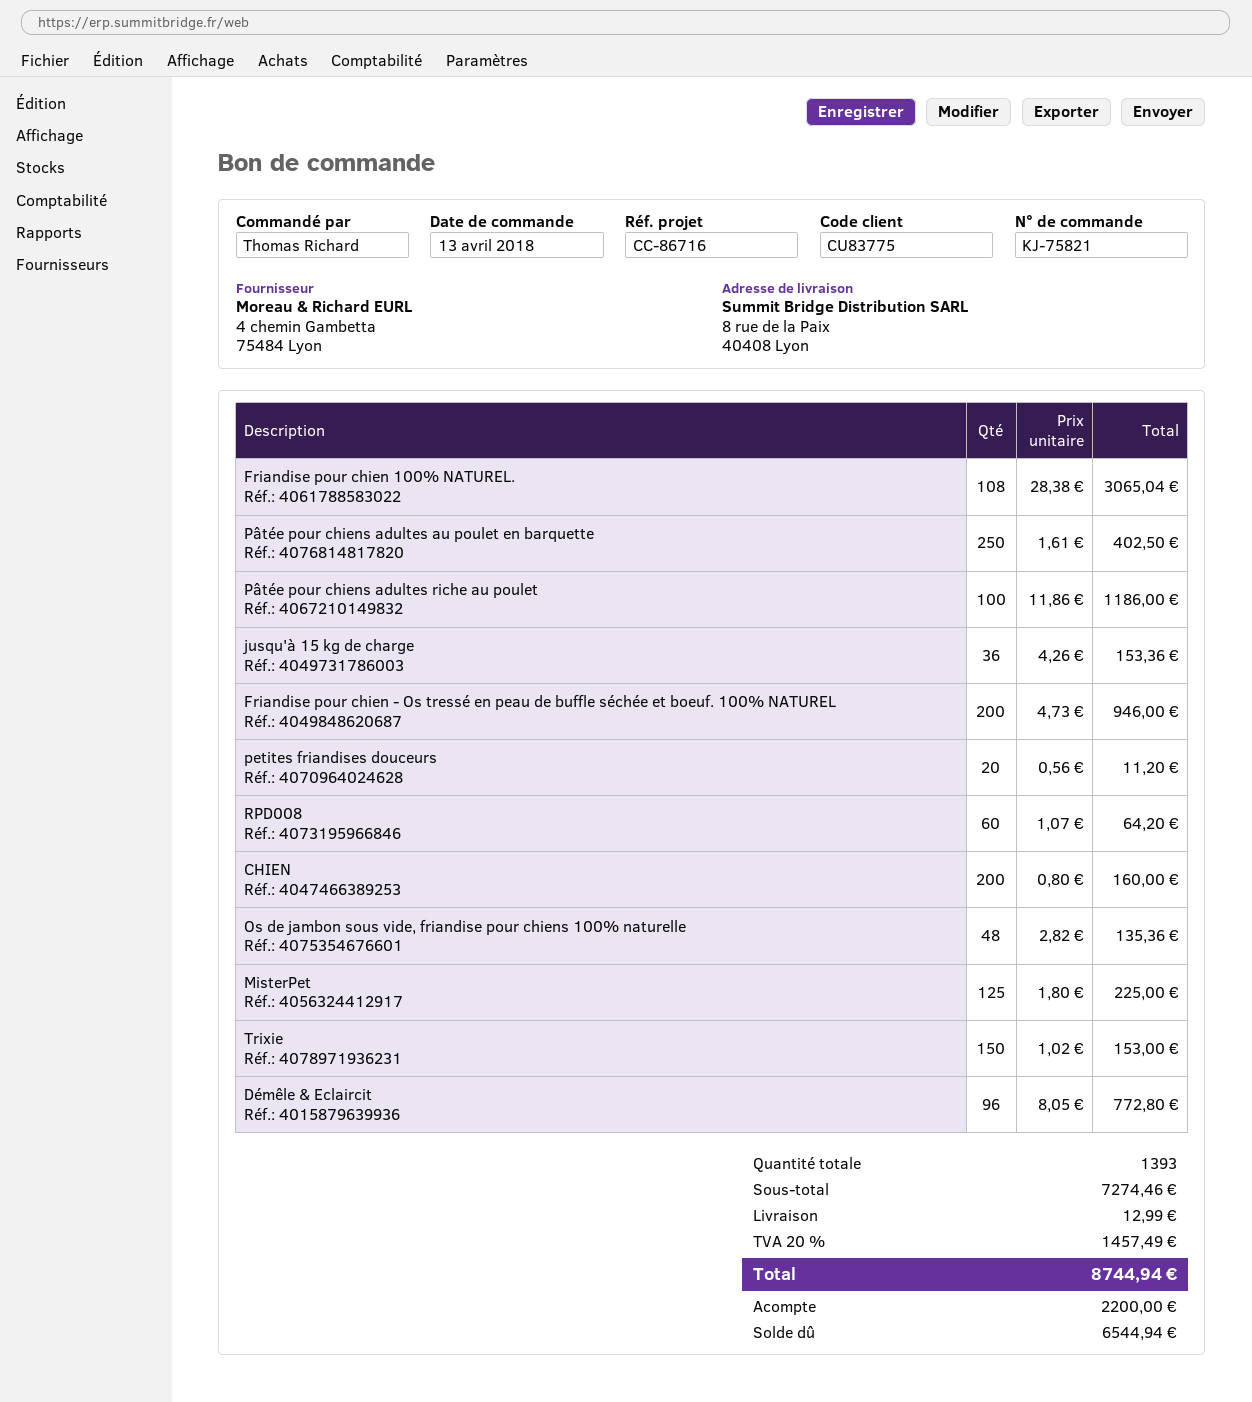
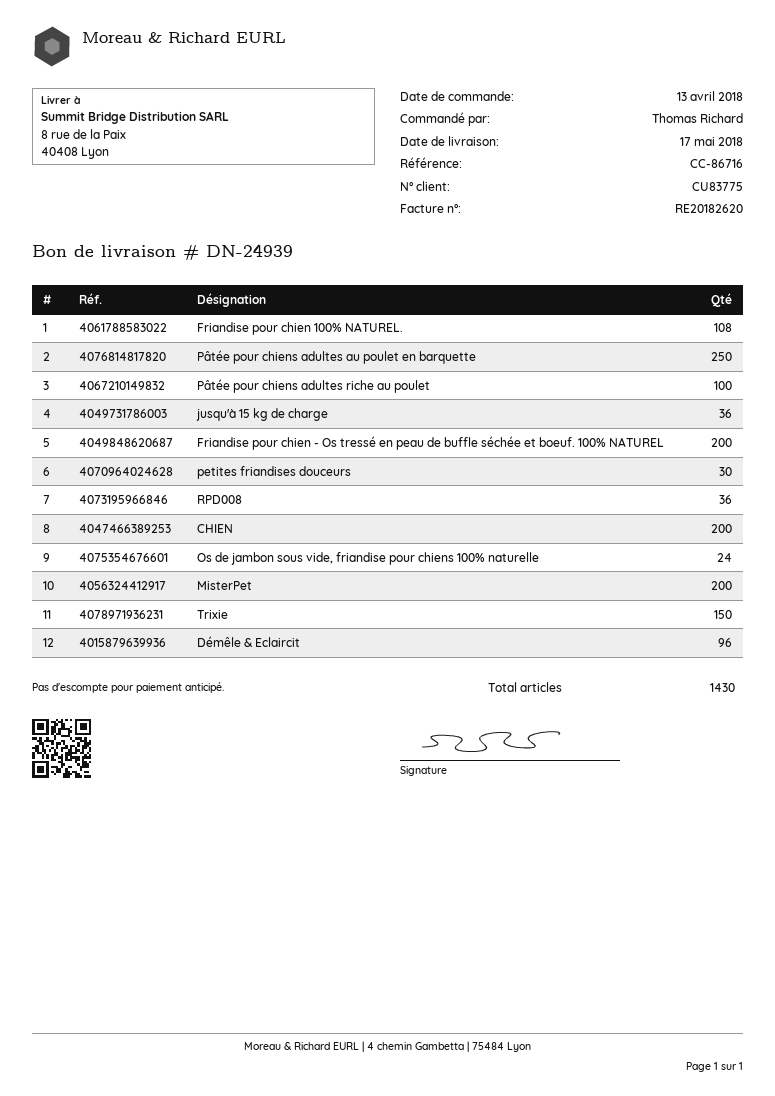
petites friandises douceurs: 20 -> 30
RPD008: 60 -> 36
Os de jambon sous vide, friandise pour chiens 100% naturelle: 48 -> 24
MisterPet: 125 -> 200
total quantity: 1393 -> 1430

